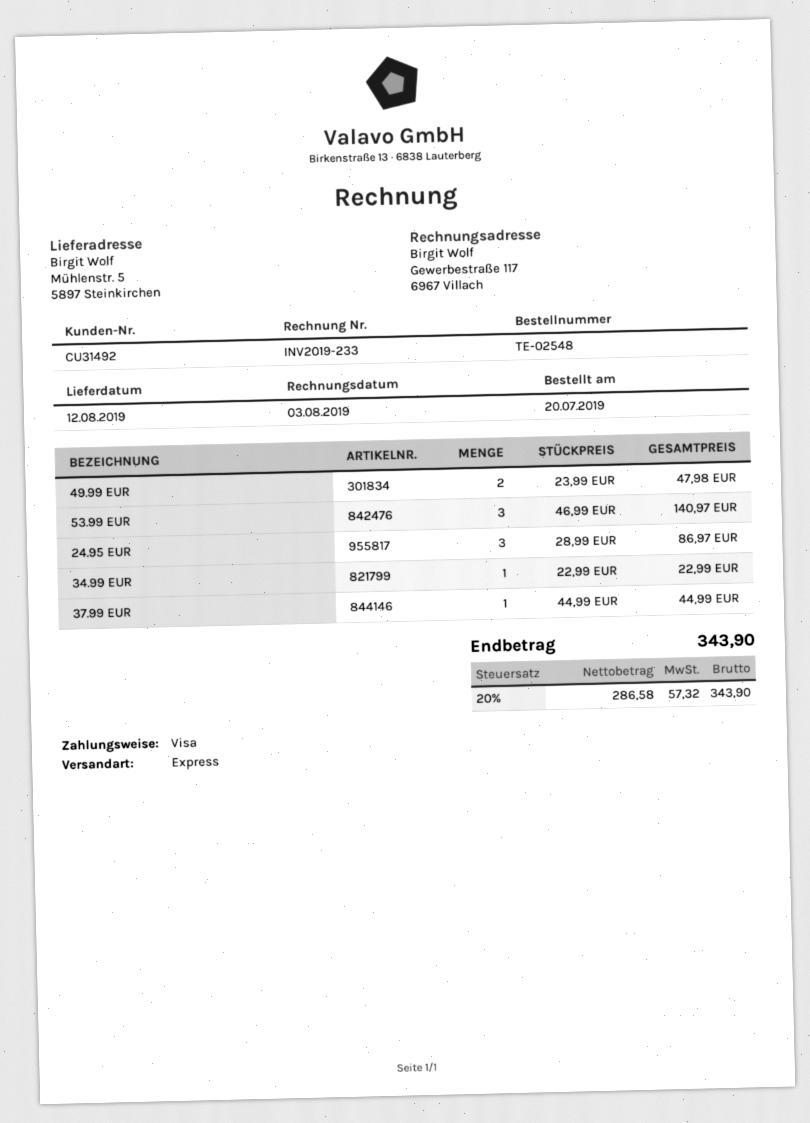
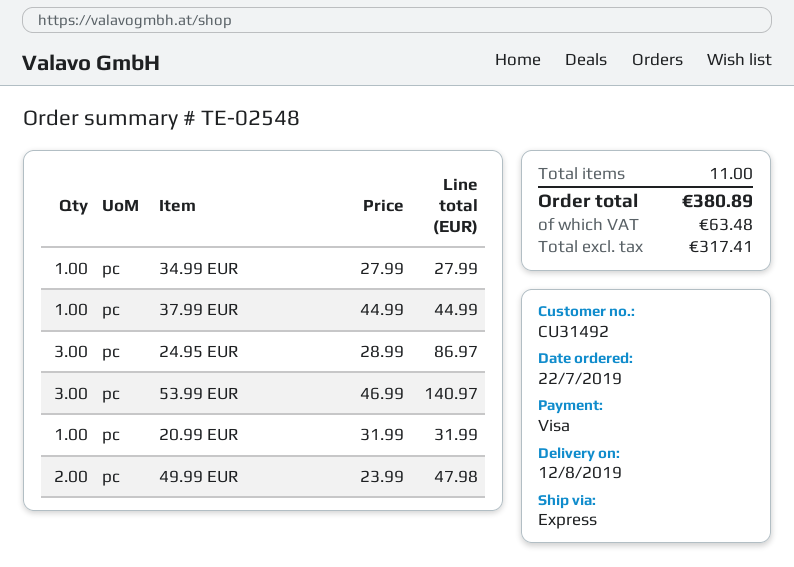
order date: 2019-07-20 -> 2019-07-22
34.99 EUR: 1 x 22.99 = 22.99 -> 1 x 27.99 = 27.99
20.99 EUR: none -> 1 x 31.99 = 31.99
net: 286.58 -> 317.41
tax: 57.32 -> 63.48
total: 343.90 -> 380.89

